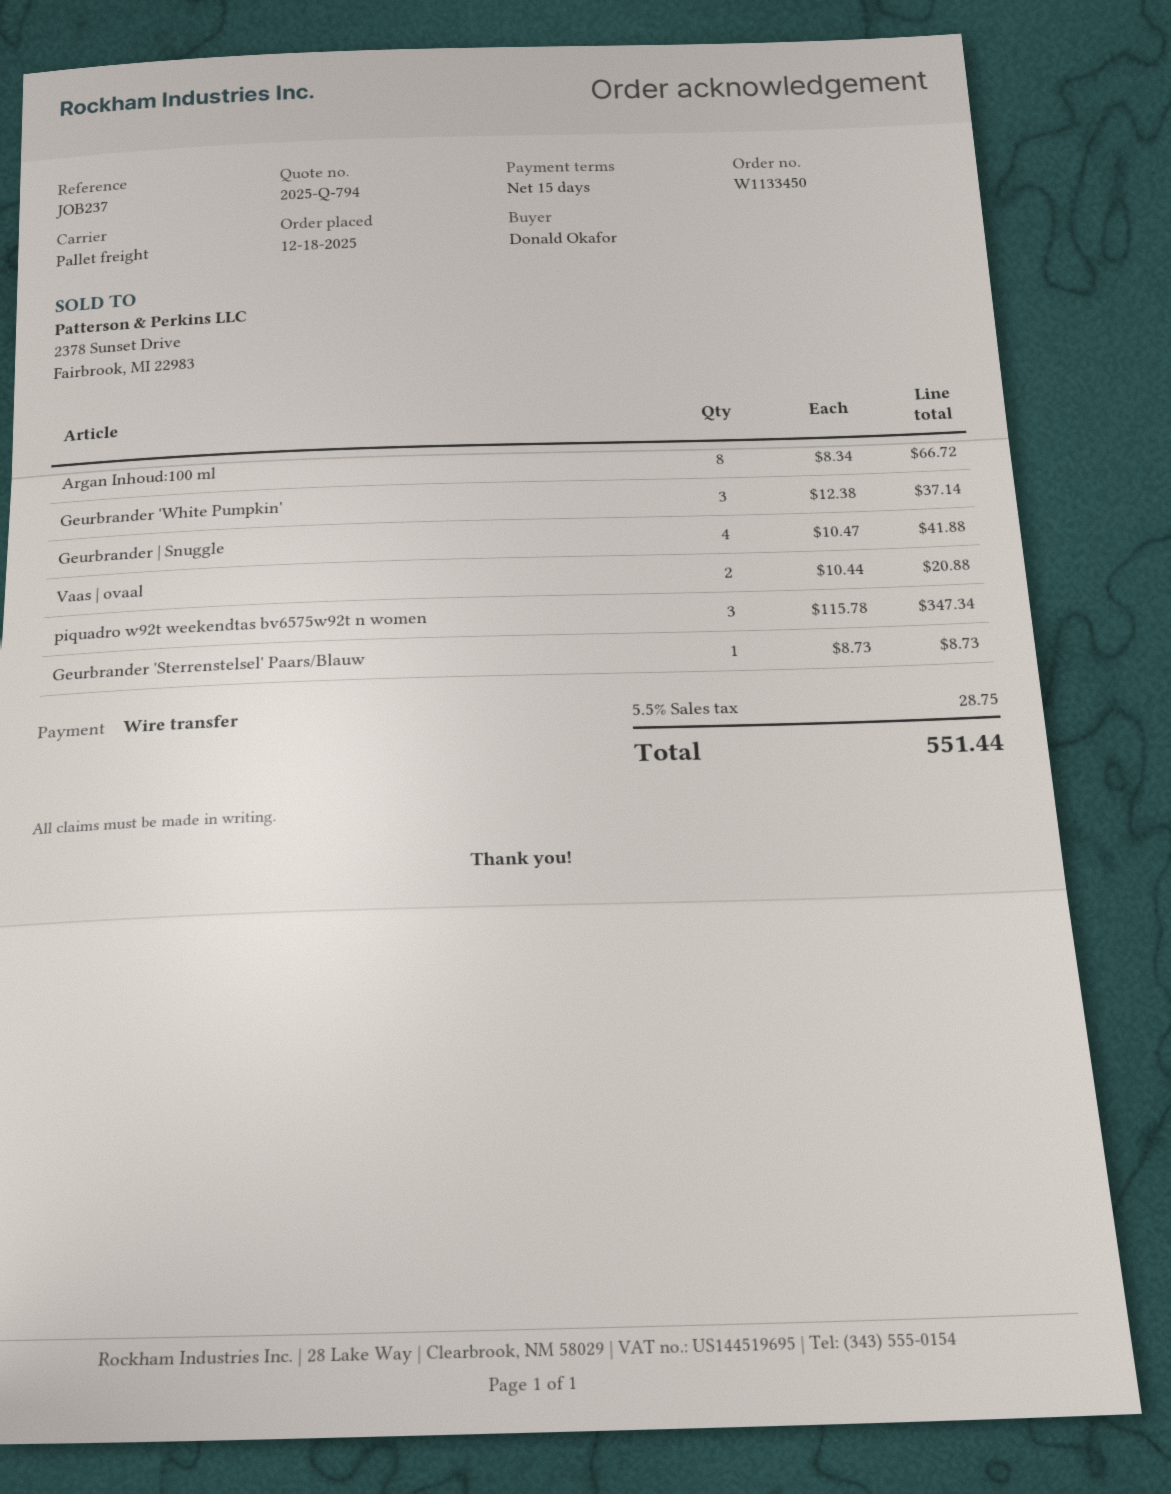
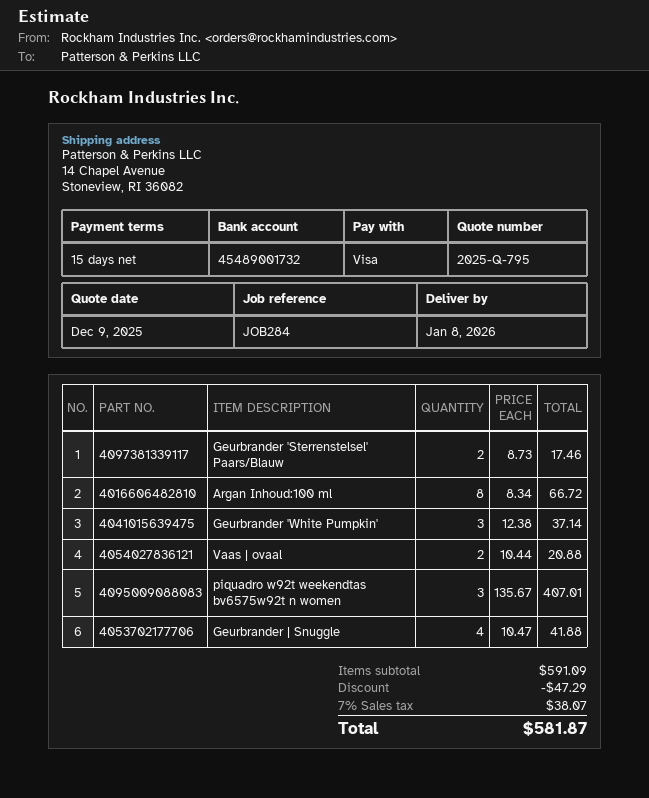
quote number: 2025-Q-794 -> 2025-Q-795
reference: JOB237 -> JOB284
payment method: bank transfer -> Visa
piquadro w92t weekendtas bv6575w92t n women: 3 x 115.78 = 347.34 -> 3 x 135.67 = 407.01
Geurbrander 'Sterrenstelsel' Paars/Blauw: 1 x 8.73 = 8.73 -> 2 x 8.73 = 17.46
discount: none -> 47.29
tax: 5.5% = 28.75 -> 7% = 38.07
total: 551.44 -> 581.87

